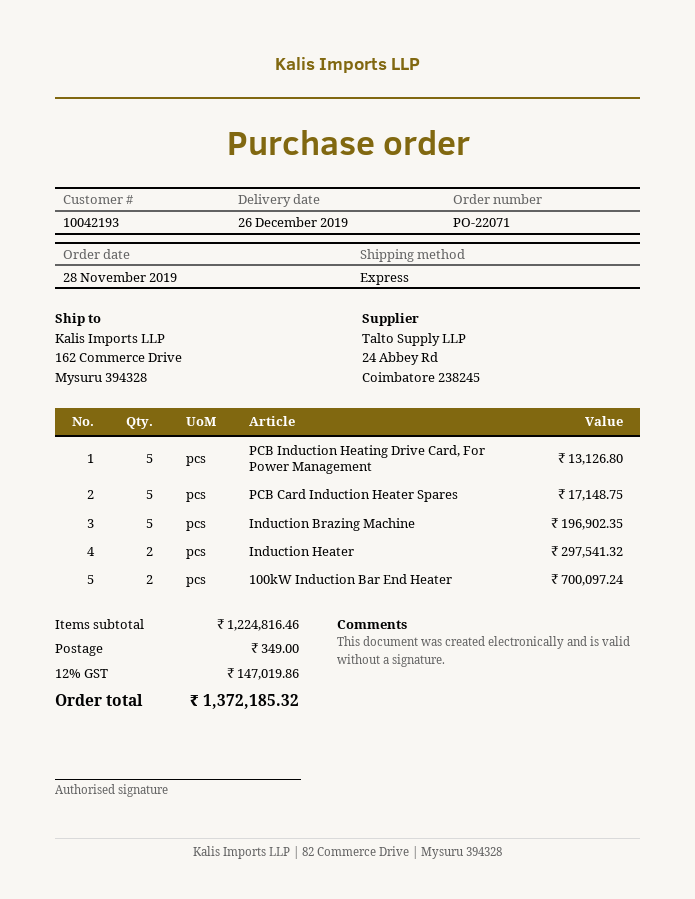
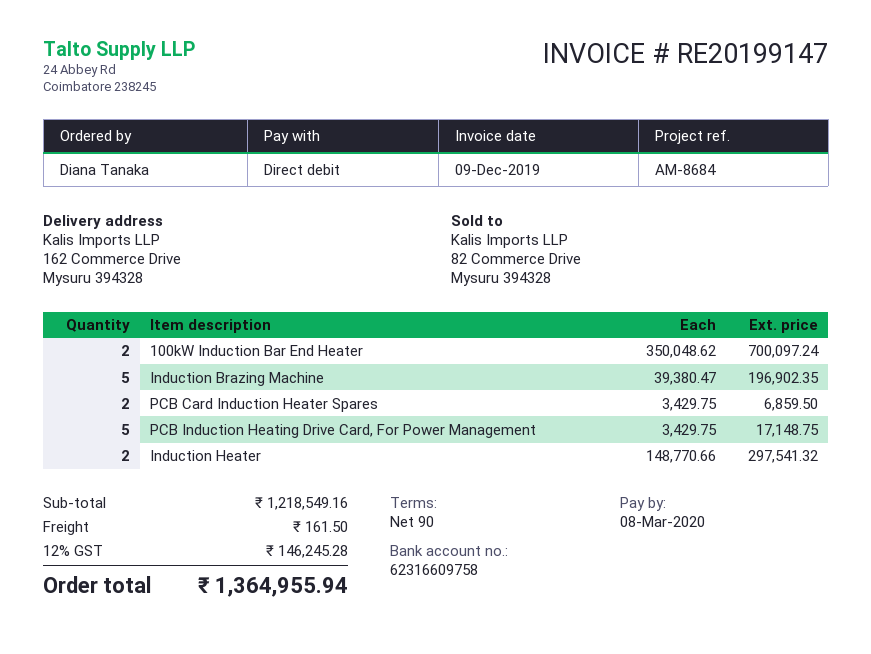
PCB Induction Heating Drive Card, For Power Management: 5 for 13126.80 -> 5 for 17148.75
PCB Card Induction Heater Spares: 5 for 17148.75 -> 2 for 6859.50
subtotal: 1224816.46 -> 1218549.16
shipping: 349.00 -> 161.50
tax: 12% = 147019.86 -> 12% = 146245.28
total: 1372185.32 -> 1364955.94

